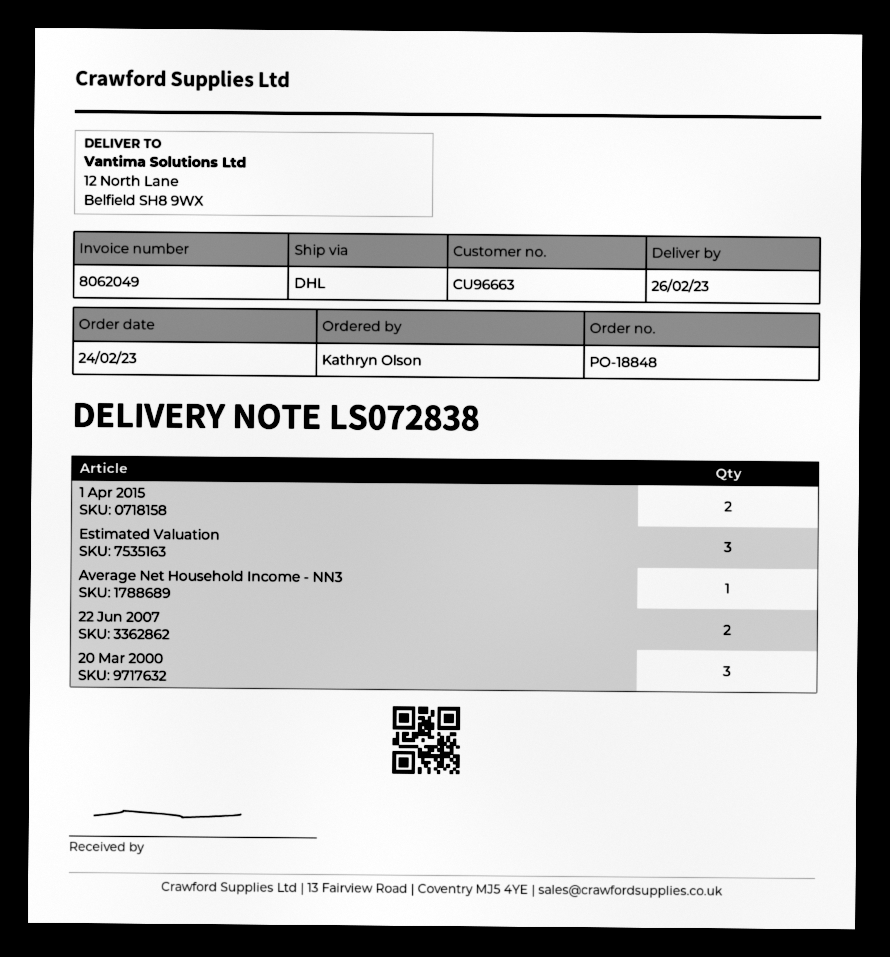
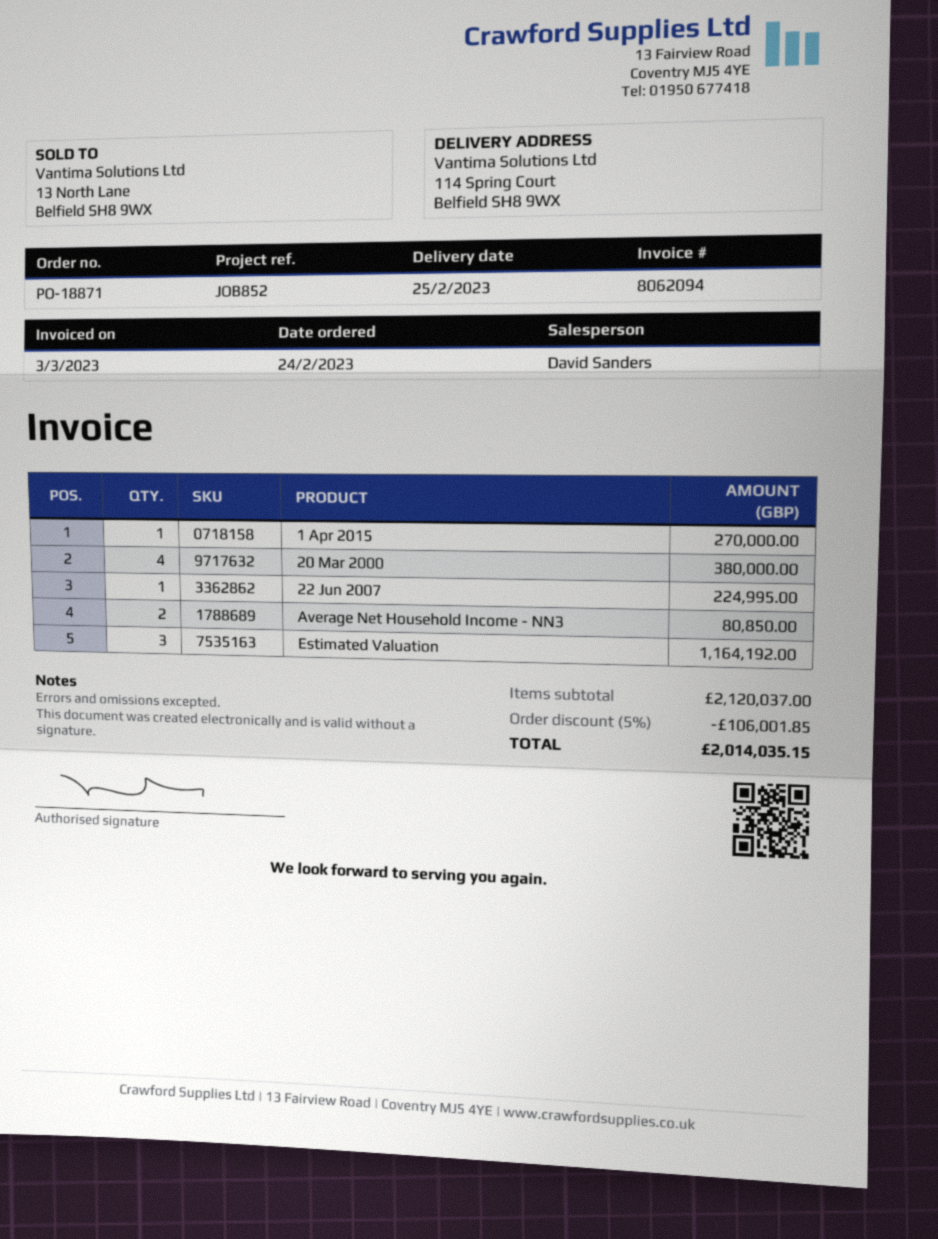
order number: PO-18848 -> PO-18871
delivery date: 2023-02-26 -> 2023-02-25
invoice number: 8062049 -> 8062094
ship to: 12 North Lane, Belfield SH8 9WX -> 114 Spring Court, Belfield SH8 9WX
1 Apr 2015: 2 -> 1
Average Net Household Income - NN3: 1 -> 2
22 Jun 2007: 2 -> 1
20 Mar 2000: 3 -> 4

